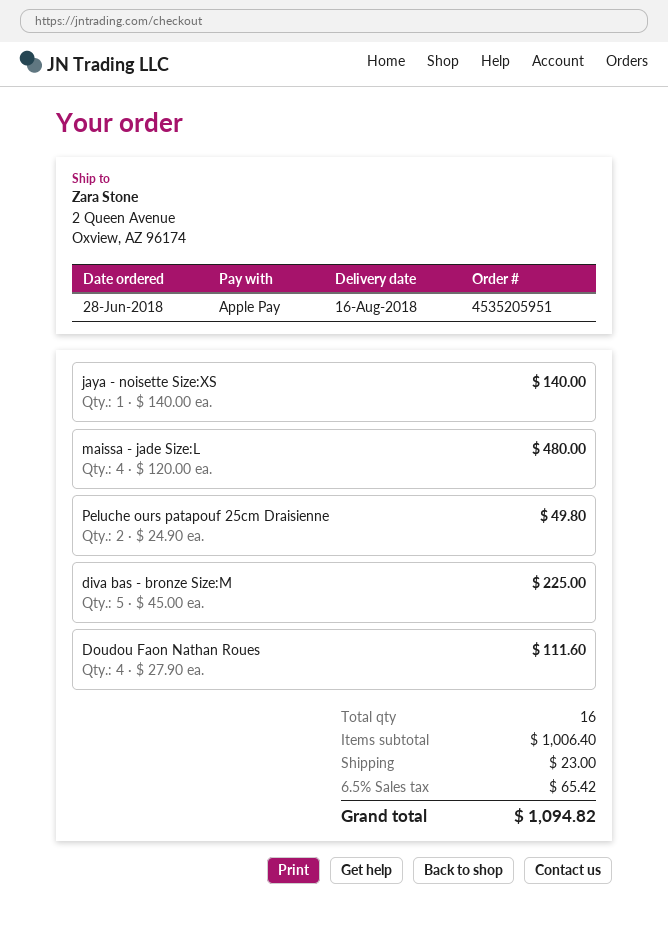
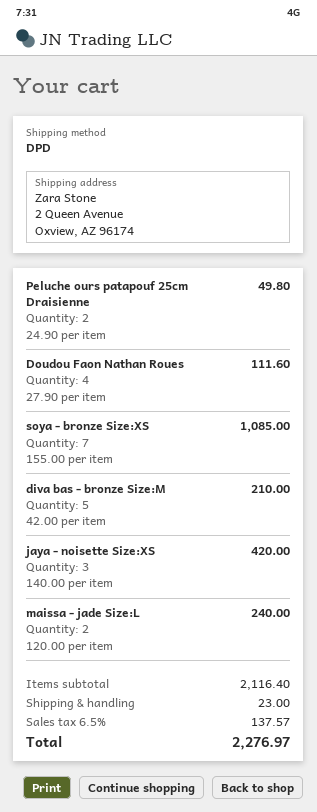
jaya - noisette Size:XS: 1 x 140.00 = 140.00 -> 3 x 140.00 = 420.00
maissa - jade Size:L: 4 x 120.00 = 480.00 -> 2 x 120.00 = 240.00
diva bas - bronze Size:M: 5 x 45.00 = 225.00 -> 5 x 42.00 = 210.00
soya - bronze Size:XS: none -> 7 x 155.00 = 1085.00
subtotal: 1006.40 -> 2116.40
tax: 6.5% = 65.42 -> 6.5% = 137.57
total: 1094.82 -> 2276.97

